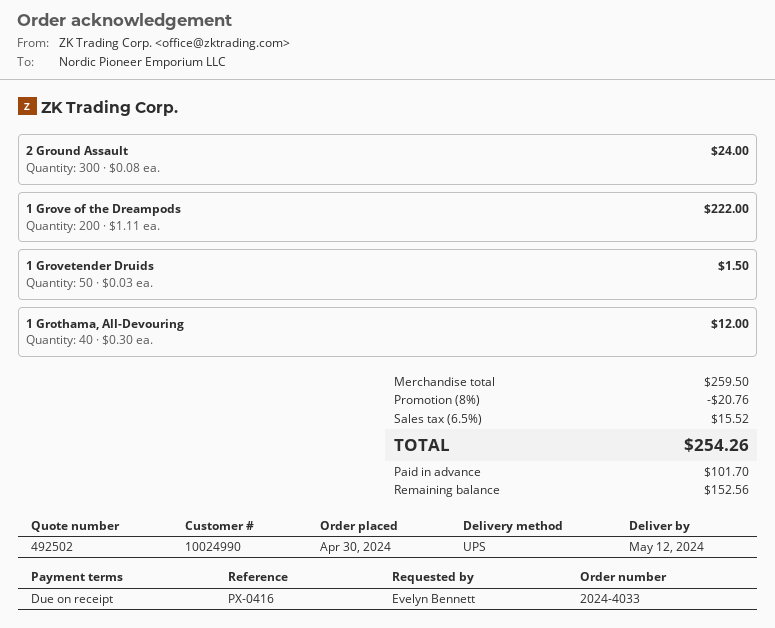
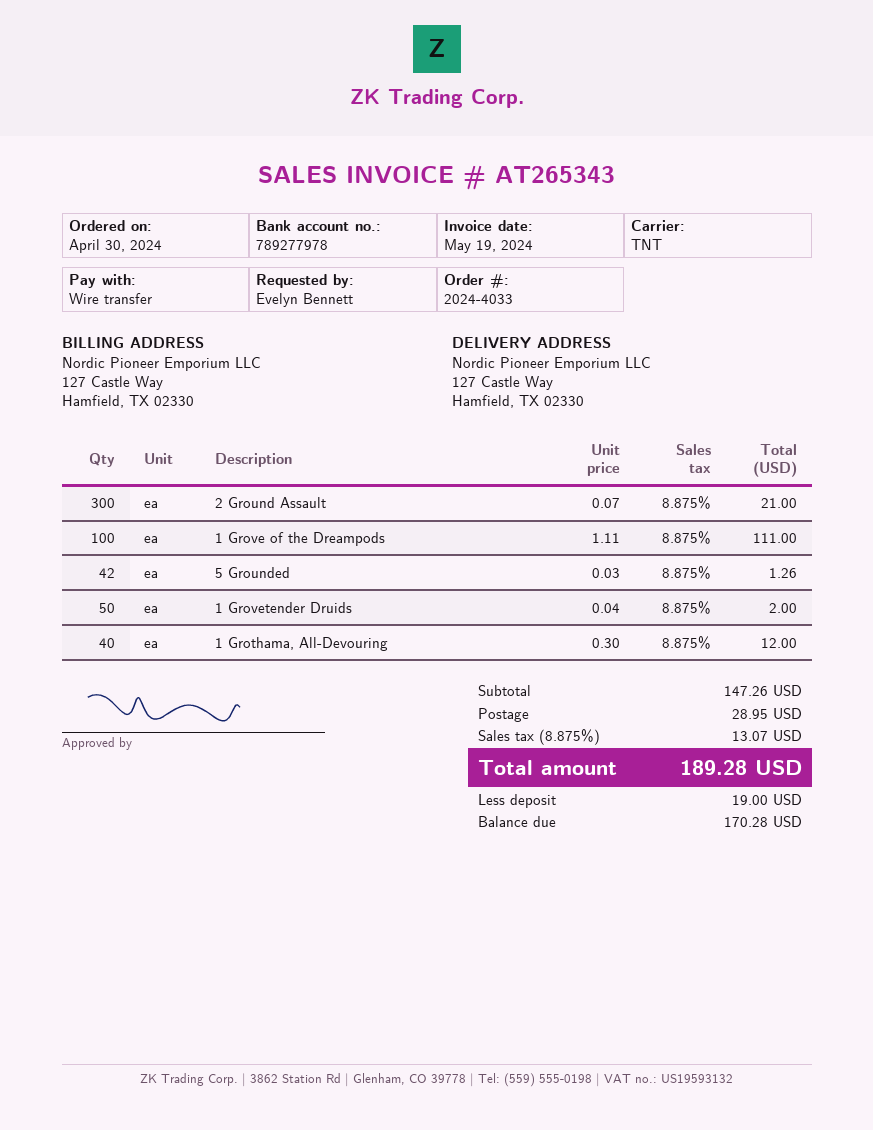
shipping method: UPS -> TNT
2 Ground Assault: 300 x 0.08 = 24.00 -> 300 x 0.07 = 21.00
1 Grove of the Dreampods: 200 x 1.11 = 222.00 -> 100 x 1.11 = 111.00
1 Grovetender Druids: 50 x 0.03 = 1.50 -> 50 x 0.04 = 2.00
5 Grounded: none -> 42 x 0.03 = 1.26
subtotal: 259.50 -> 147.26
discount: 8% = 20.76 -> none
shipping: none -> 28.95
tax: 6.5% = 15.52 -> 8.875% = 13.07
total: 254.26 -> 189.28
deposit: 101.70 -> 19.00
balance: 152.56 -> 170.28

